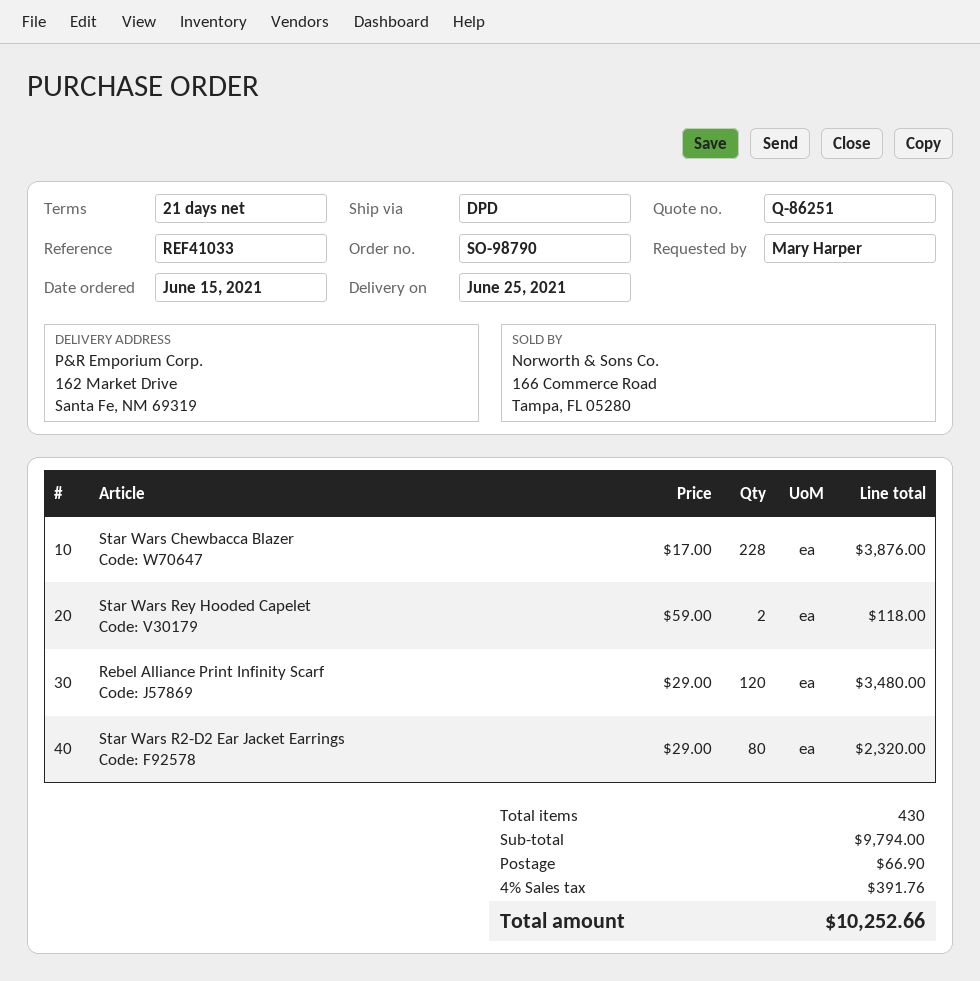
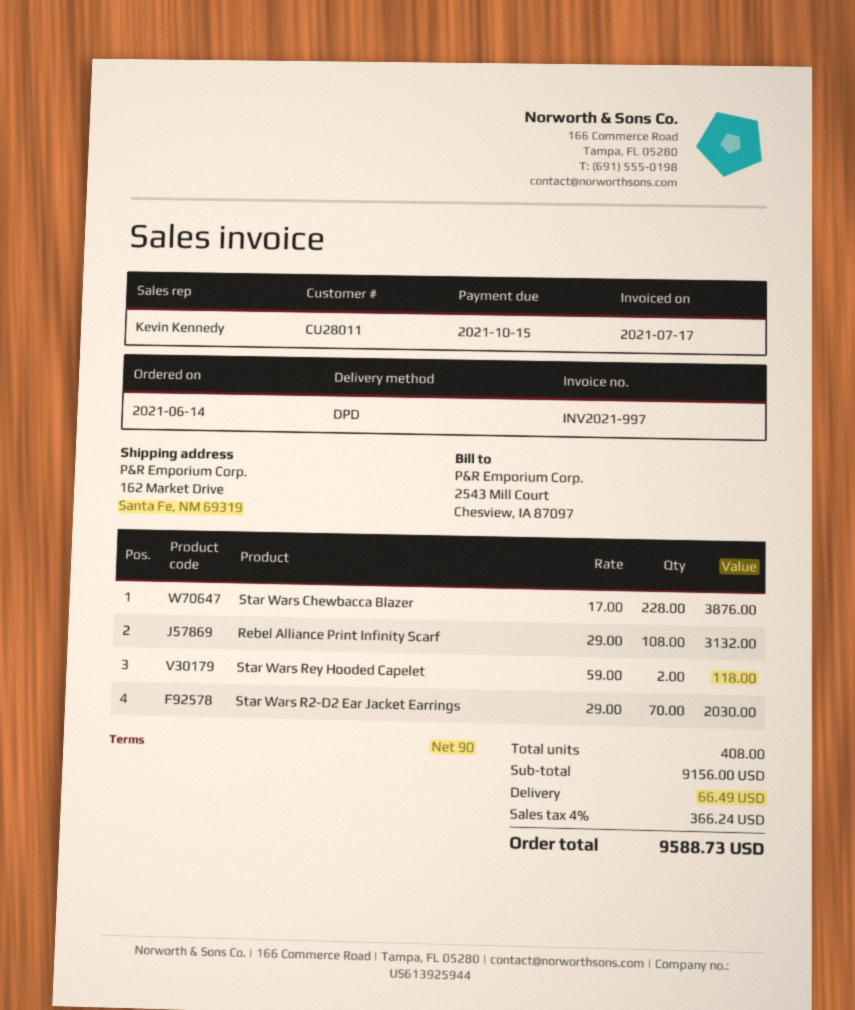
order date: 2021-06-15 -> 2021-06-14
payment terms: 21 days -> 90 days
Rebel Alliance Print Infinity Scarf: 120 x 29.00 = 3480.00 -> 108 x 29.00 = 3132.00
Star Wars R2-D2 Ear Jacket Earrings: 80 x 29.00 = 2320.00 -> 70 x 29.00 = 2030.00
total quantity: 430 -> 408
subtotal: 9794.00 -> 9156.00
shipping: 66.90 -> 66.49
tax: 4% = 391.76 -> 4% = 366.24
total: 10252.66 -> 9588.73

